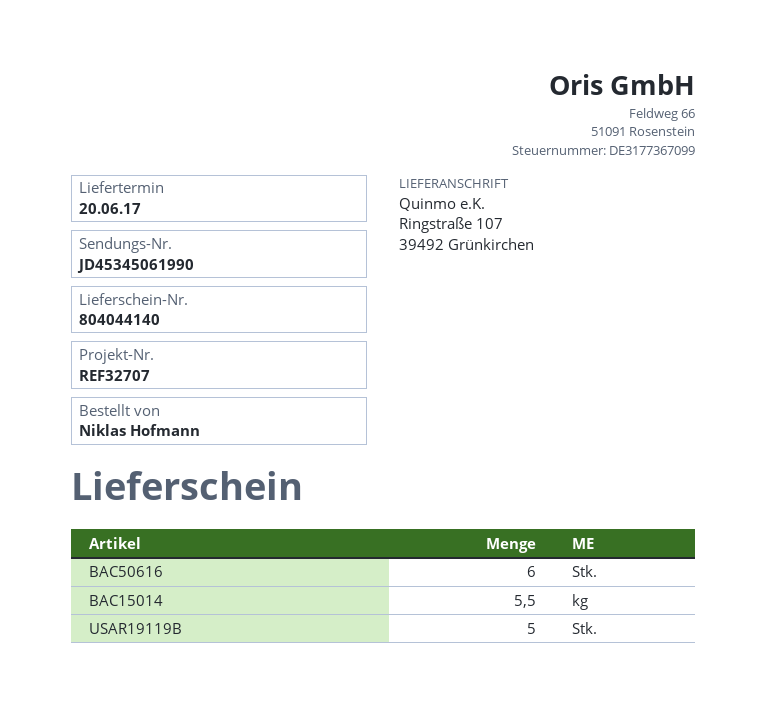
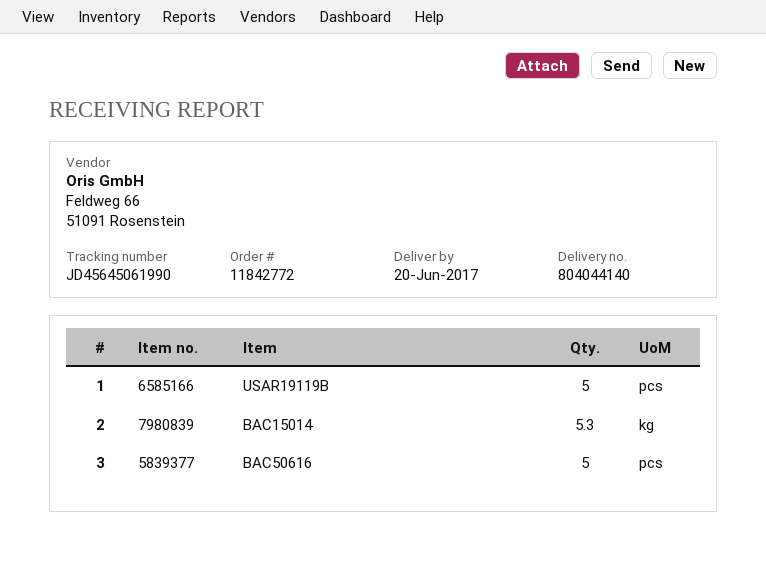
tracking number: JD45345061990 -> JD45645061990
BAC50616: 6 -> 5
BAC15014: 5.5 -> 5.3

